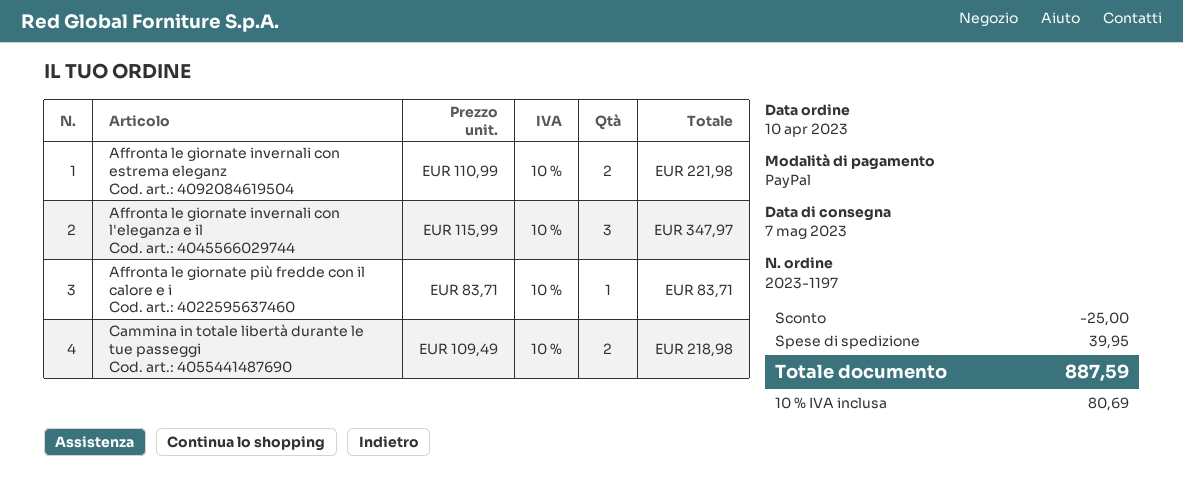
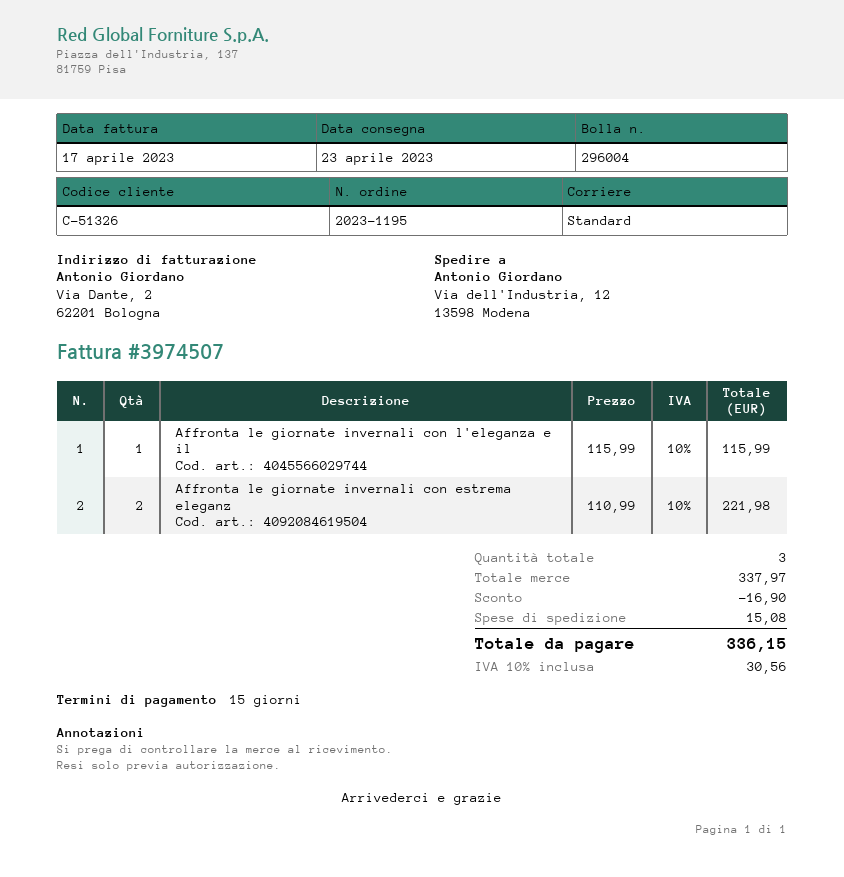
order number: 2023-1197 -> 2023-1195
delivery date: 2023-05-07 -> 2023-04-23
Affronta le giornate invernali con l'eleganza e il: 3 x 115.99 = 347.97 -> 1 x 115.99 = 115.99
Affronta le giornate più fredde con il calore e i: 1 x 83.71 = 83.71 -> none
Cammina in totale libertà durante le tue passeggi: 2 x 109.49 = 218.98 -> none
discount: 25.00 -> 16.90
shipping: 39.95 -> 15.08
tax: 10% = 80.69 -> 10% = 30.56
total: 887.59 -> 336.15

